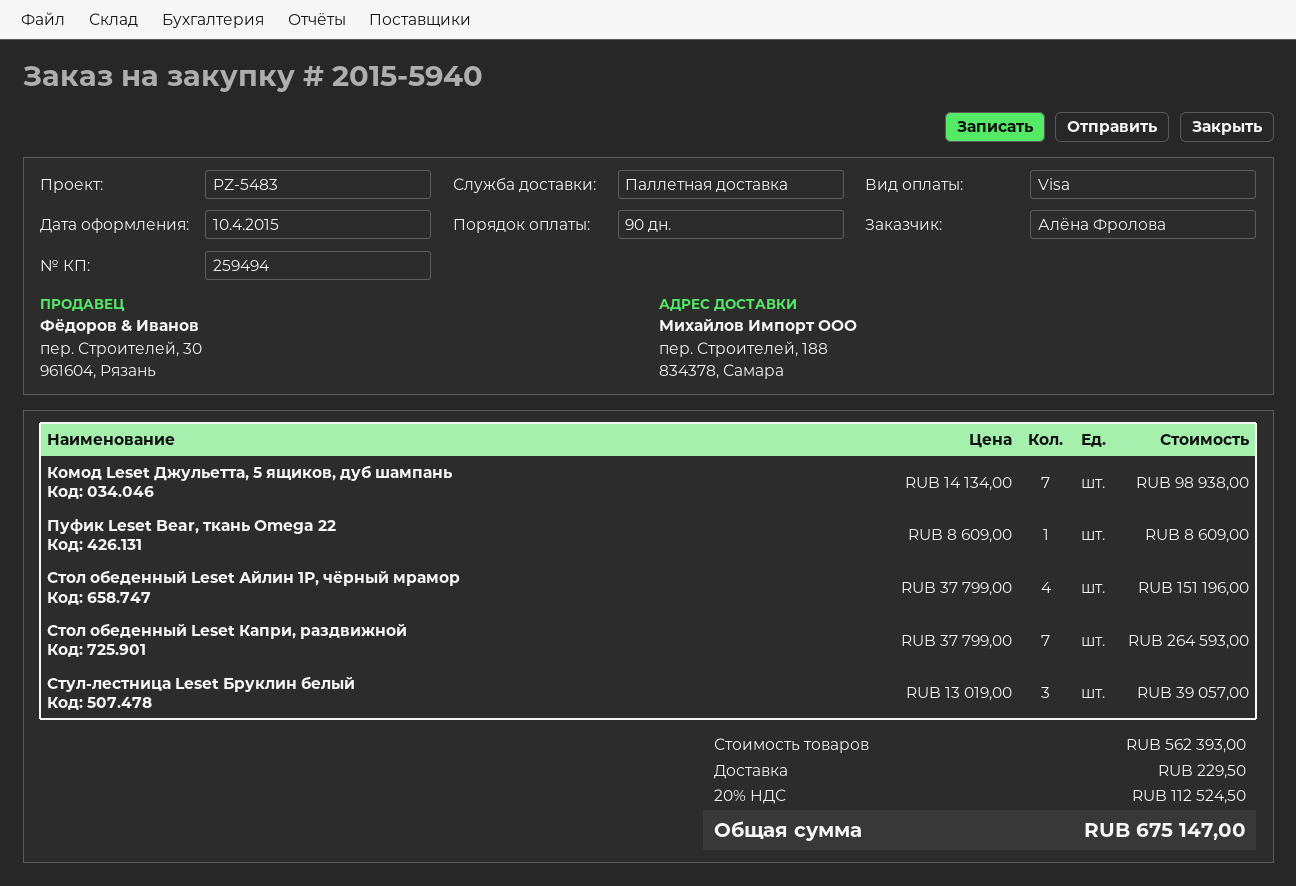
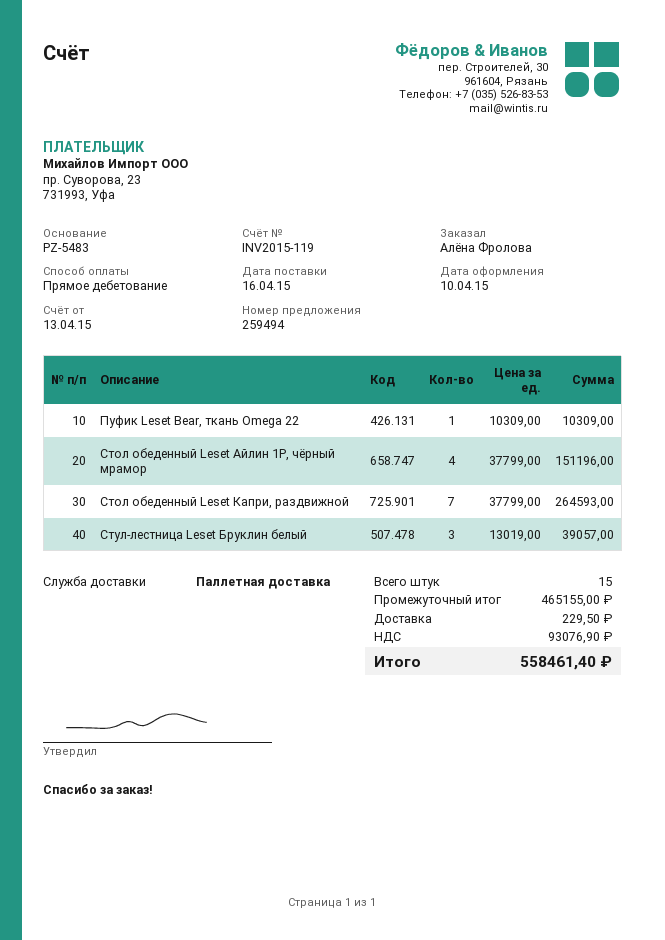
payment method: Visa -> direct debit
Комод Leset Джульетта, 5 ящиков, дуб шампань: 7 x 14134.00 = 98938.00 -> none
Пуфик Leset Bear, ткань Omega 22: 1 x 8609.00 = 8609.00 -> 1 x 10309.00 = 10309.00
subtotal: 562393.00 -> 465155.00
tax: 112524.50 -> 93076.90
total: 675147.00 -> 558461.40

